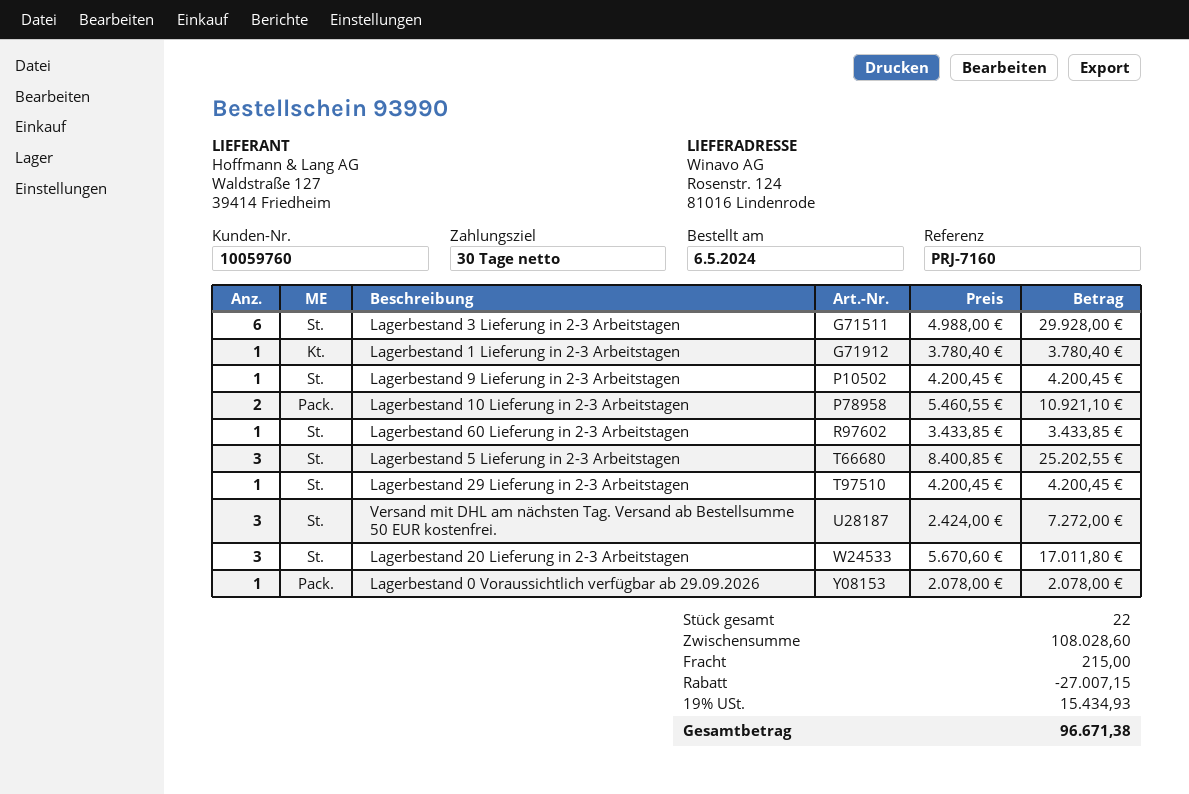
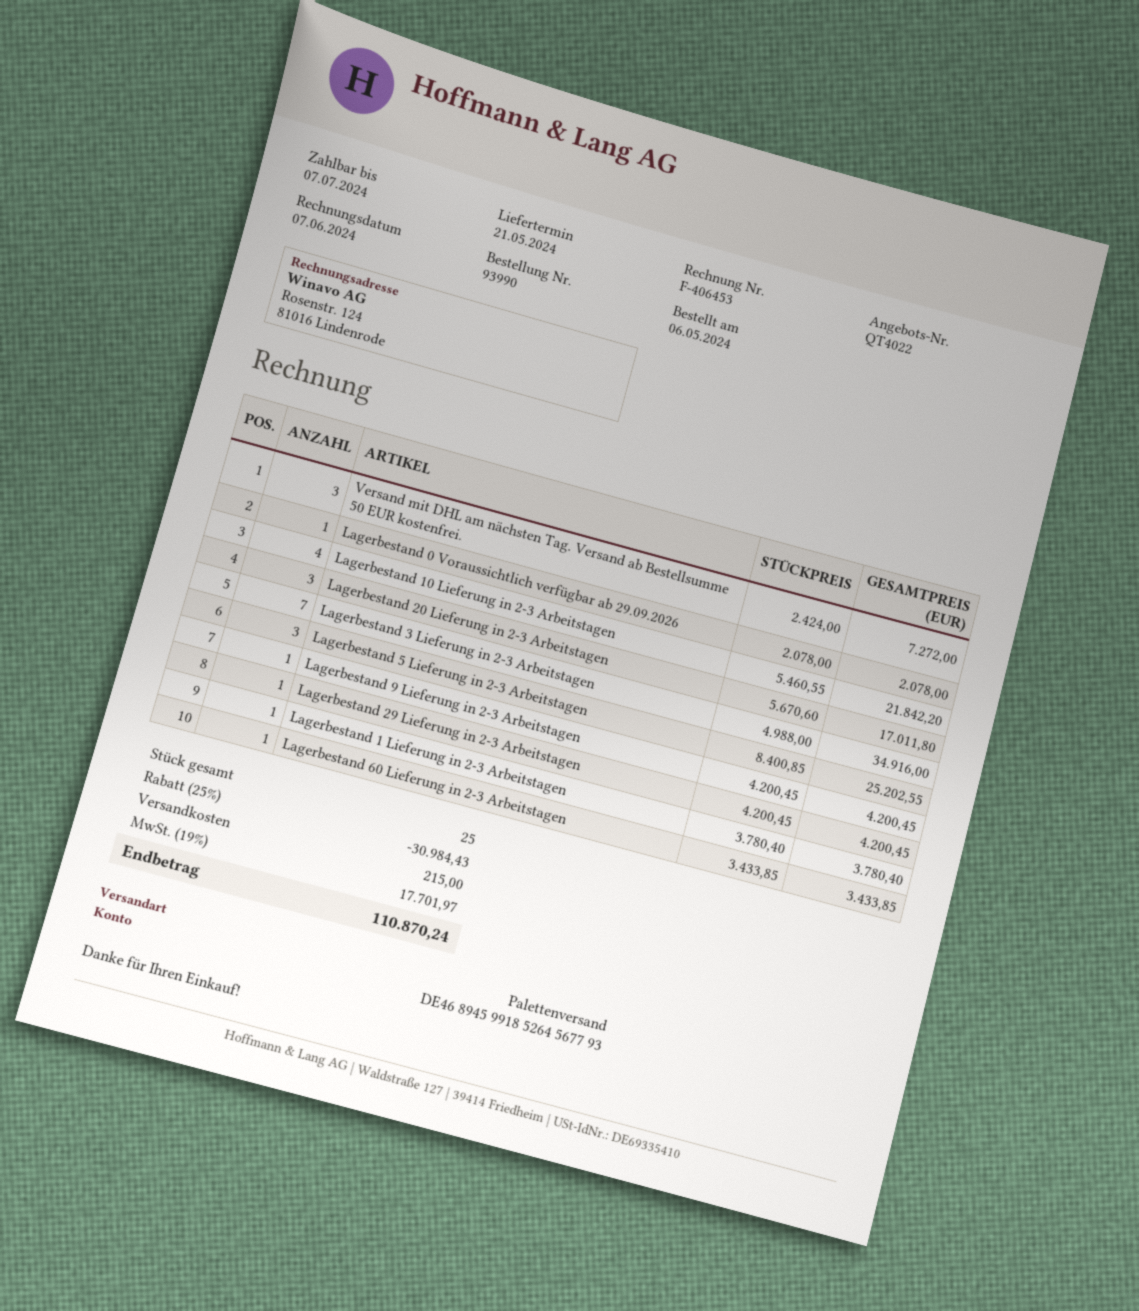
Lagerbestand 3 Lieferung in 2-3 Arbeitstagen: 6 x 4988.00 = 29928.00 -> 7 x 4988.00 = 34916.00
Lagerbestand 10 Lieferung in 2-3 Arbeitstagen: 2 x 5460.55 = 10921.10 -> 4 x 5460.55 = 21842.20
total quantity: 22 -> 25
discount: 27007.15 -> 30984.43
tax: 19% = 15434.93 -> 19% = 17701.97
total: 96671.38 -> 110870.24

